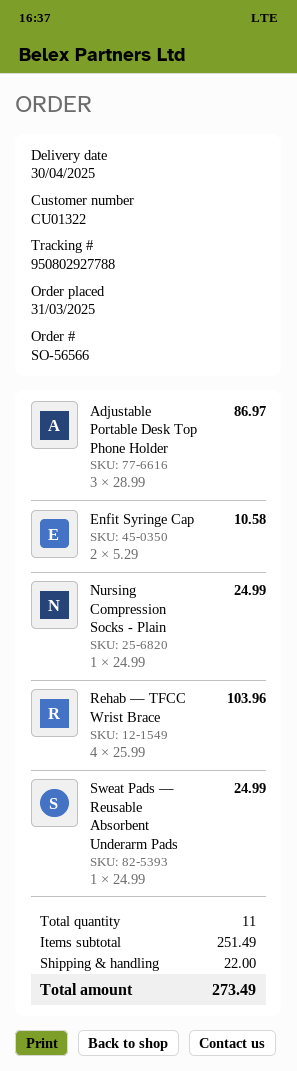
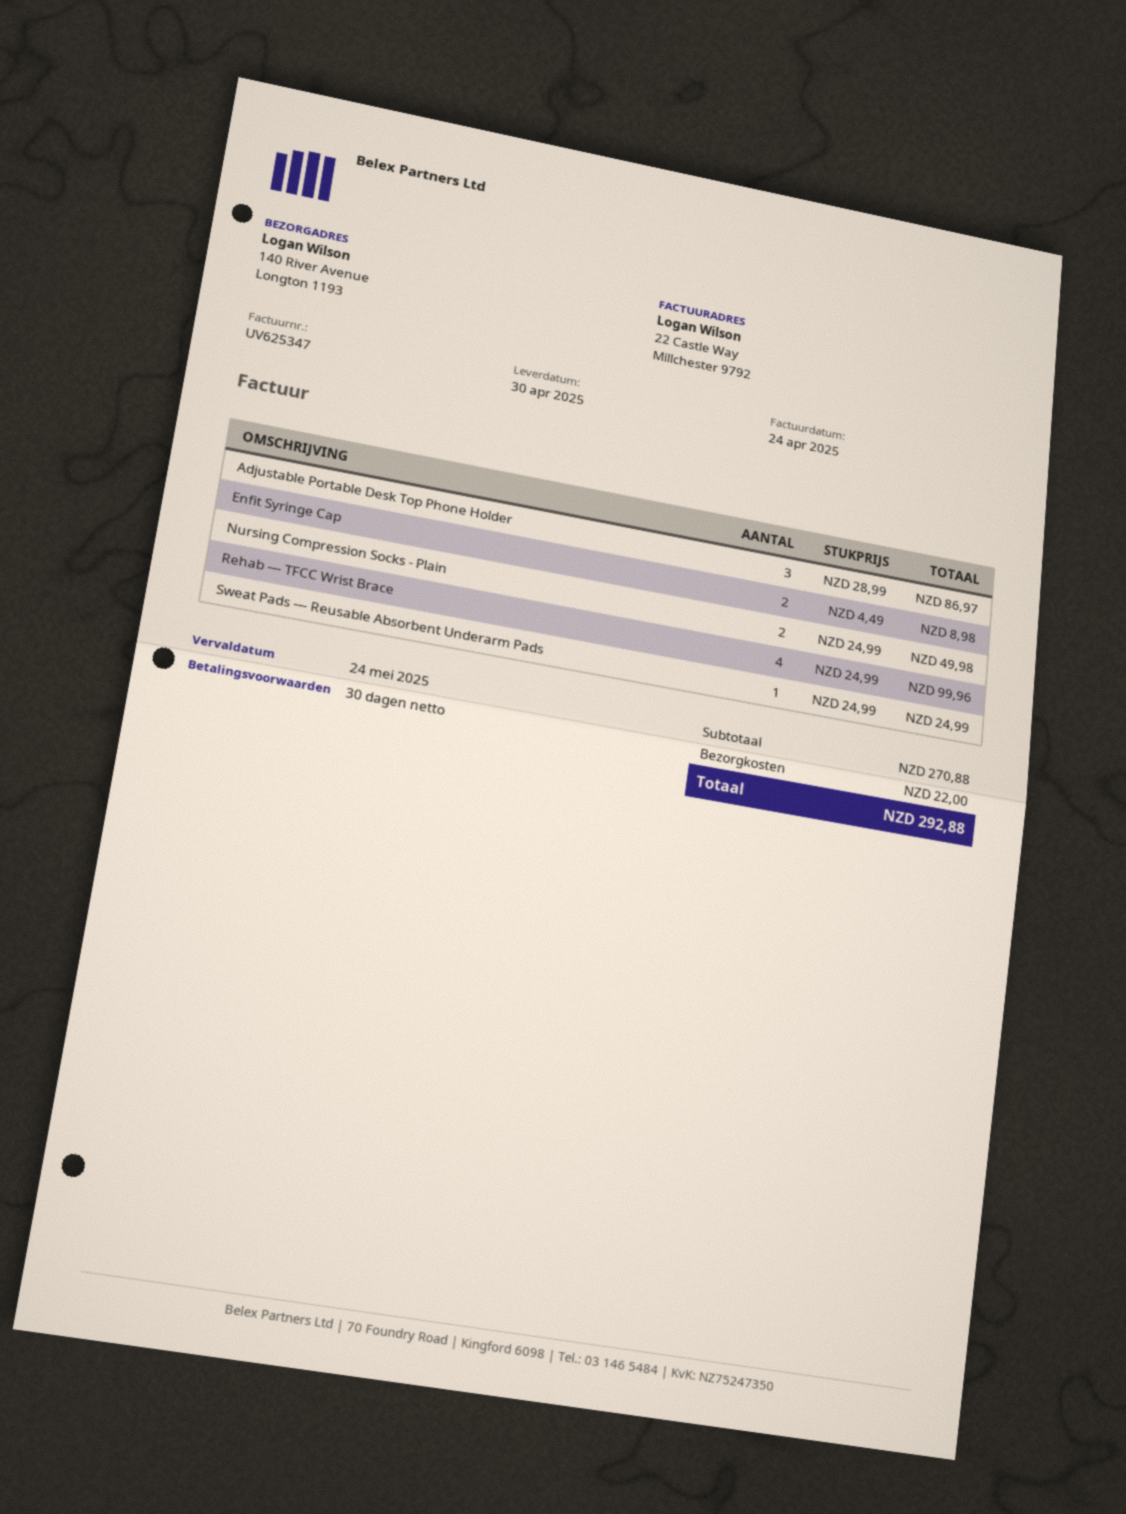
Enfit Syringe Cap: 2 x 5.29 = 10.58 -> 2 x 4.49 = 8.98
Nursing Compression Socks - Plain: 1 x 24.99 = 24.99 -> 2 x 24.99 = 49.98
Rehab — TFCC Wrist Brace: 4 x 25.99 = 103.96 -> 4 x 24.99 = 99.96
subtotal: 251.49 -> 270.88
total: 273.49 -> 292.88

